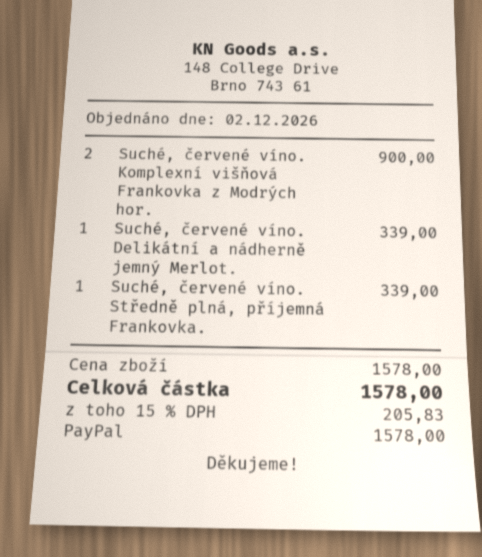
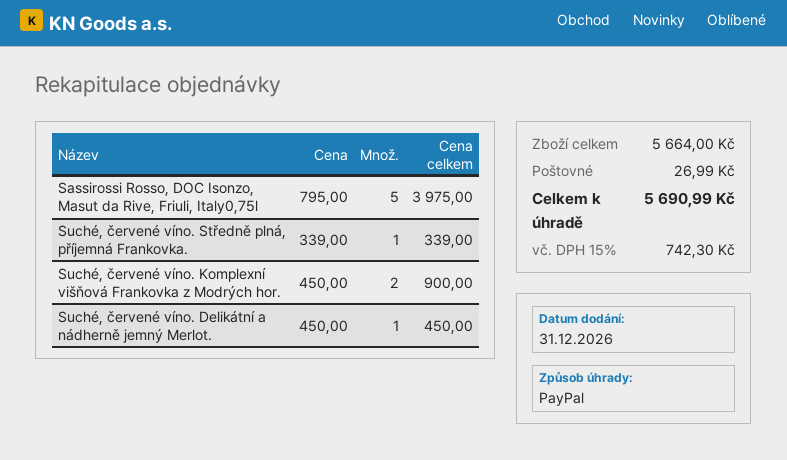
Suché, červené víno. Delikátní a nádherně jemný Merlot.: 1 for 339.00 -> 1 for 450.00
Sassirossi Rosso, DOC Isonzo, Masut da Rive, Friuli, Italy0,75l: none -> 5 for 3975.00
subtotal: 1578.00 -> 5664.00
shipping: none -> 26.99
tax: 15% = 205.83 -> 15% = 742.30
total: 1578.00 -> 5690.99

